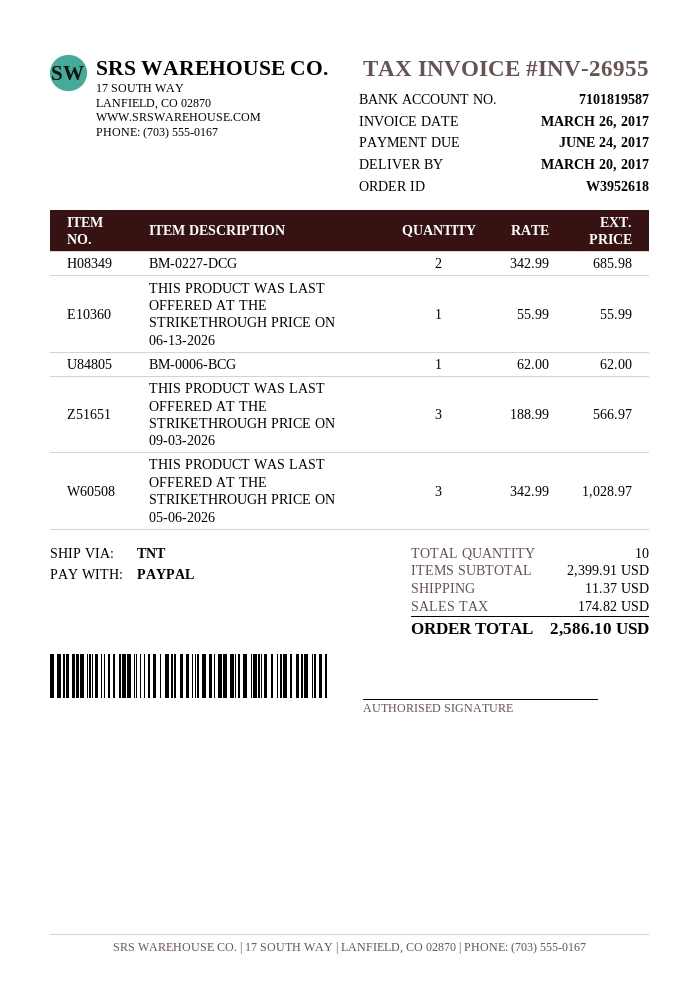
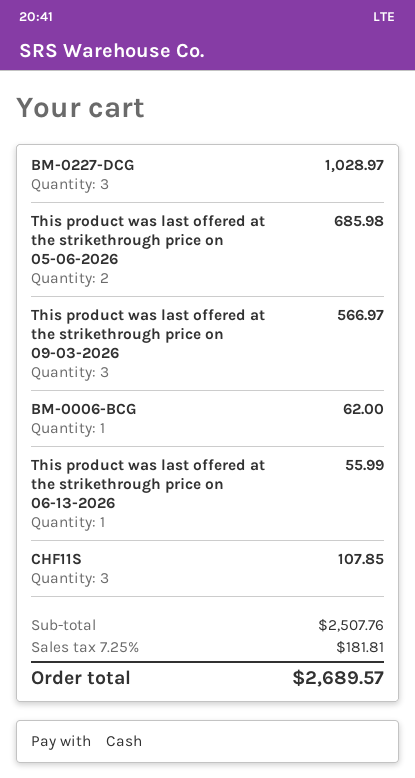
payment method: PayPal -> cash
BM-0227-DCG: 2 for 685.98 -> 3 for 1028.97
THIS PRODUCT WAS LAST OFFERED AT THE STRIKETHROUGH PRICE ON 05-06-2026: 3 for 1028.97 -> 2 for 685.98
CHF11S: none -> 3 for 107.85
subtotal: 2399.91 -> 2507.76
shipping: 11.37 -> none
tax: 174.82 -> 181.81
total: 2586.10 -> 2689.57

